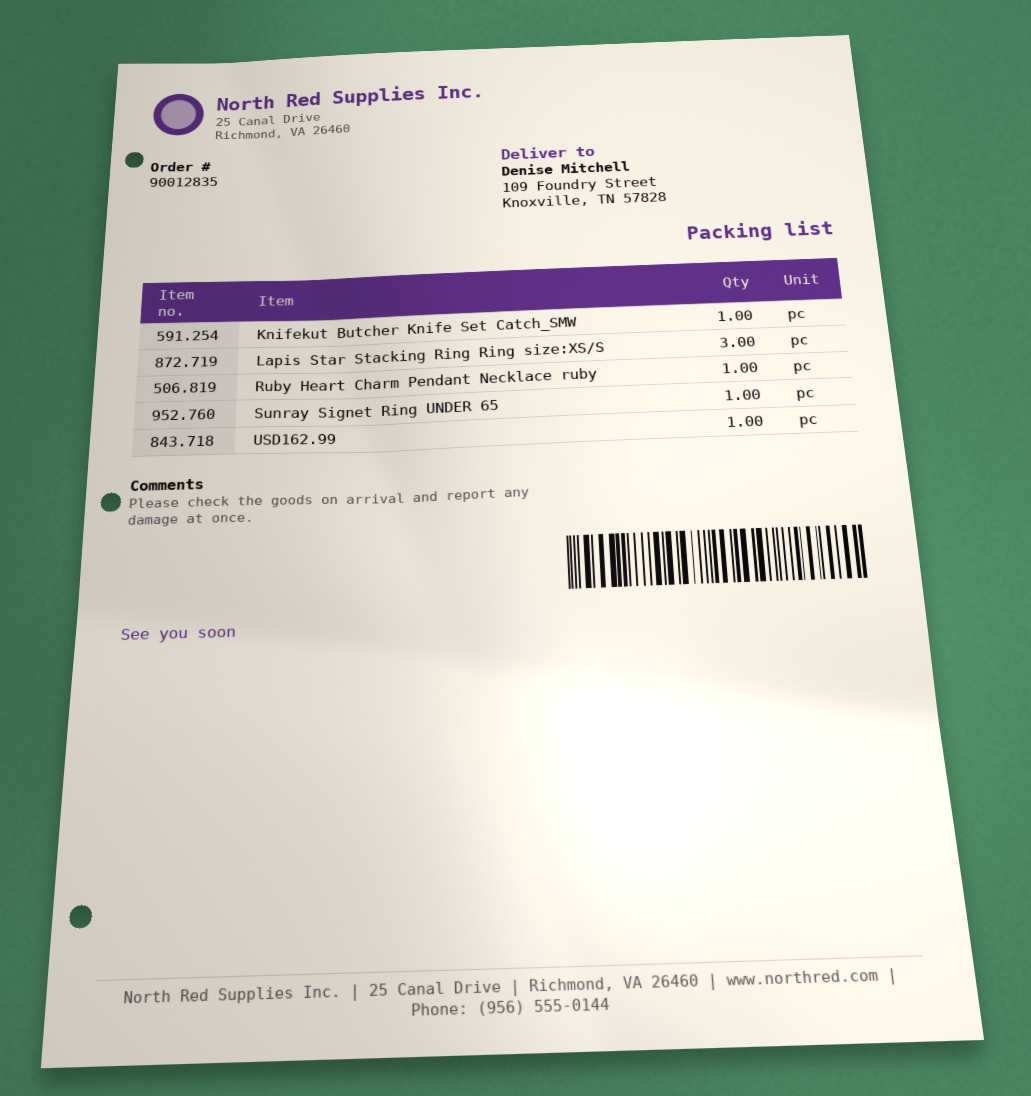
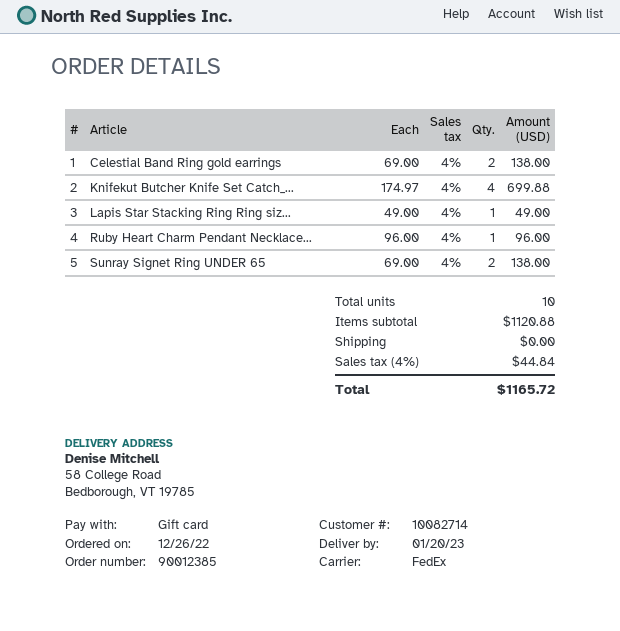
order number: 90012835 -> 90012385
ship to: 109 Foundry Street, Knoxville, TN 57828 -> 58 College Road, Bedborough, VT 19785
Knifekut Butcher Knife Set Catch_SMW: 1 -> 4
Lapis Star Stacking Ring Ring size:XS/S: 3 -> 1
Sunray Signet Ring UNDER 65: 1 -> 2
USD162.99: 1 -> none
Celestial Band Ring gold earrings: none -> 2

